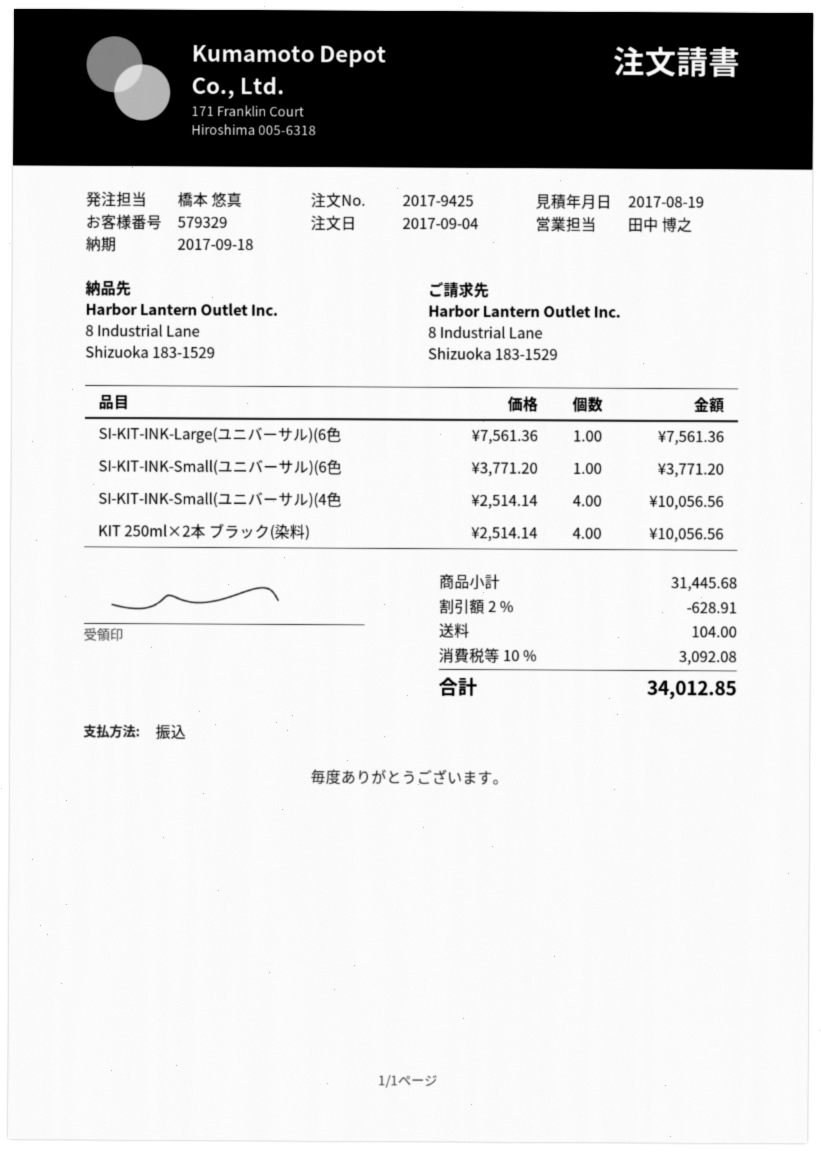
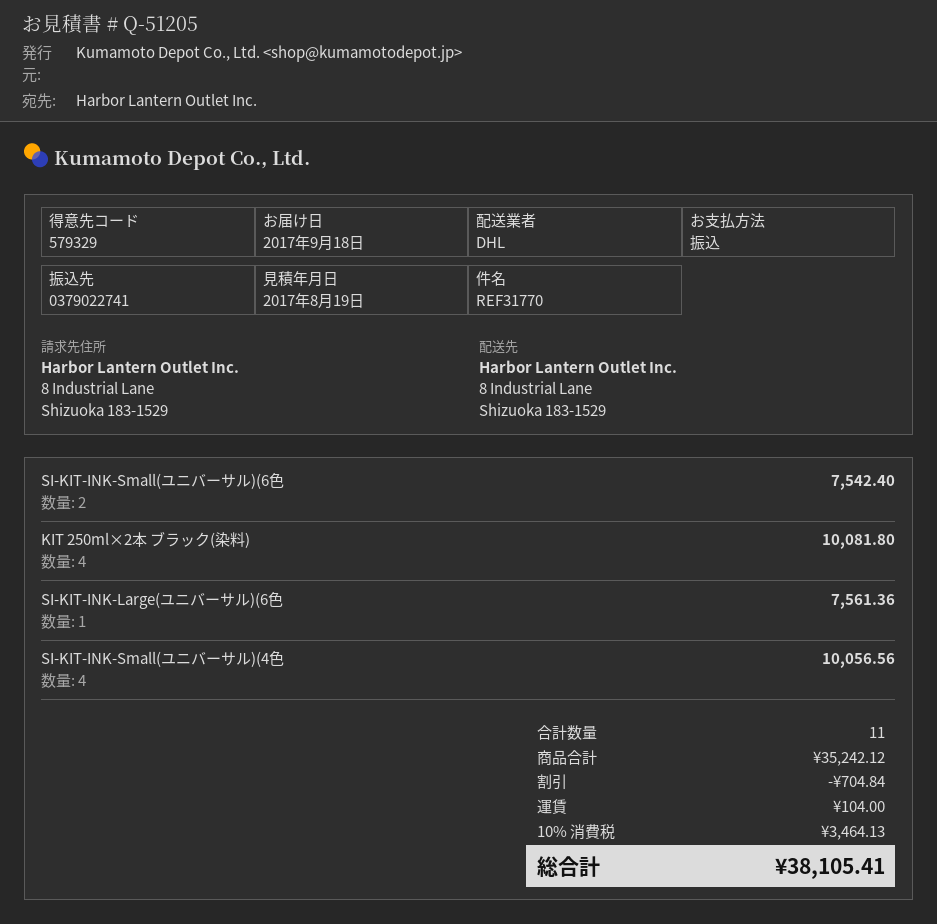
SI-KIT-INK-Small(ユニバーサル)(6色: 1 for 3771.20 -> 2 for 7542.40
KIT 250ml×2本 ブラック(染料): 4 for 10056.56 -> 4 for 10081.80
subtotal: 31445.68 -> 35242.12
discount: 628.91 -> 704.84
tax: 10% = 3092.08 -> 10% = 3464.13
total: 34012.85 -> 38105.41

